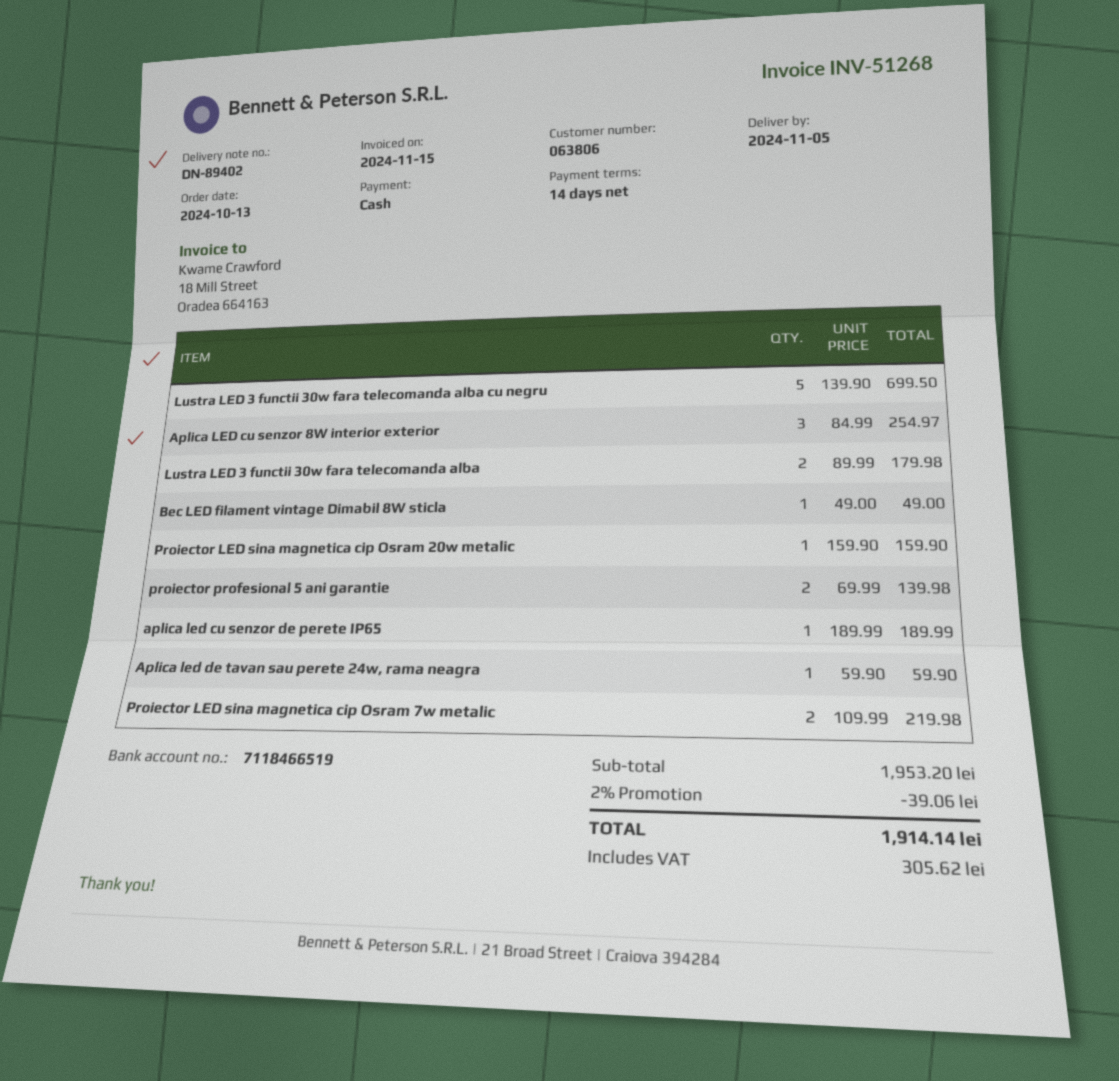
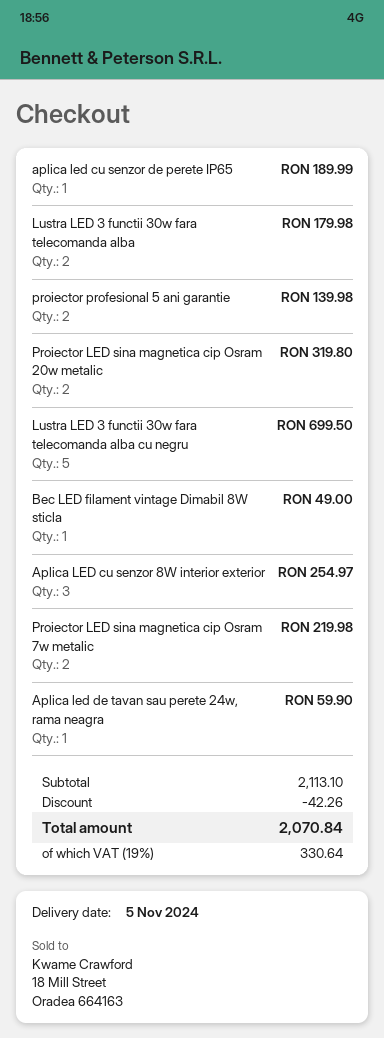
Proiector LED sina magnetica cip Osram 20w metalic: 1 for 159.90 -> 2 for 319.80
subtotal: 1953.20 -> 2113.10
discount: 39.06 -> 42.26
tax: 305.62 -> 330.64
total: 1914.14 -> 2070.84

